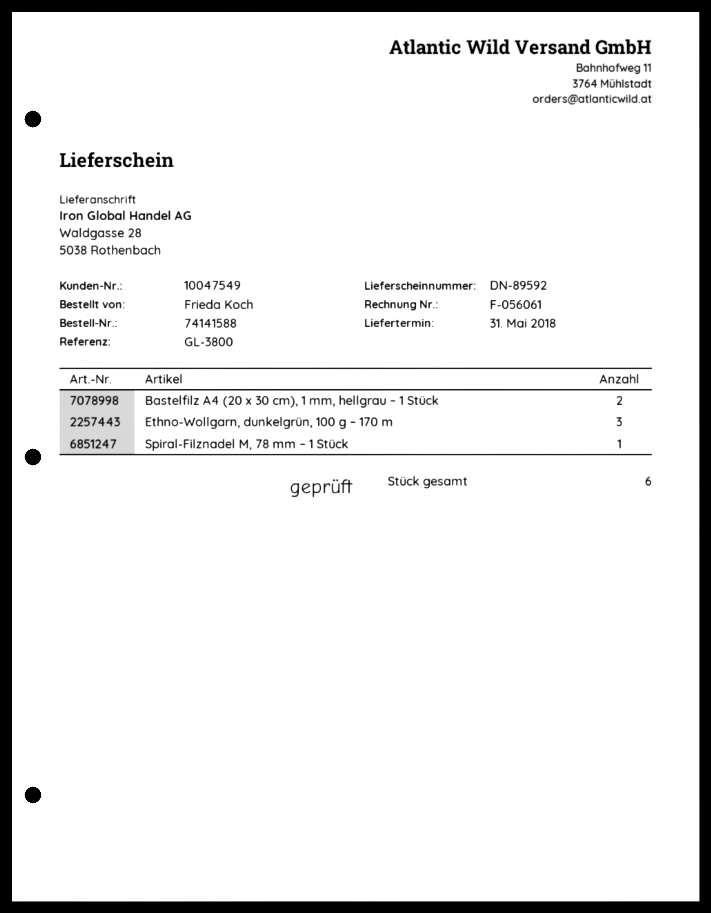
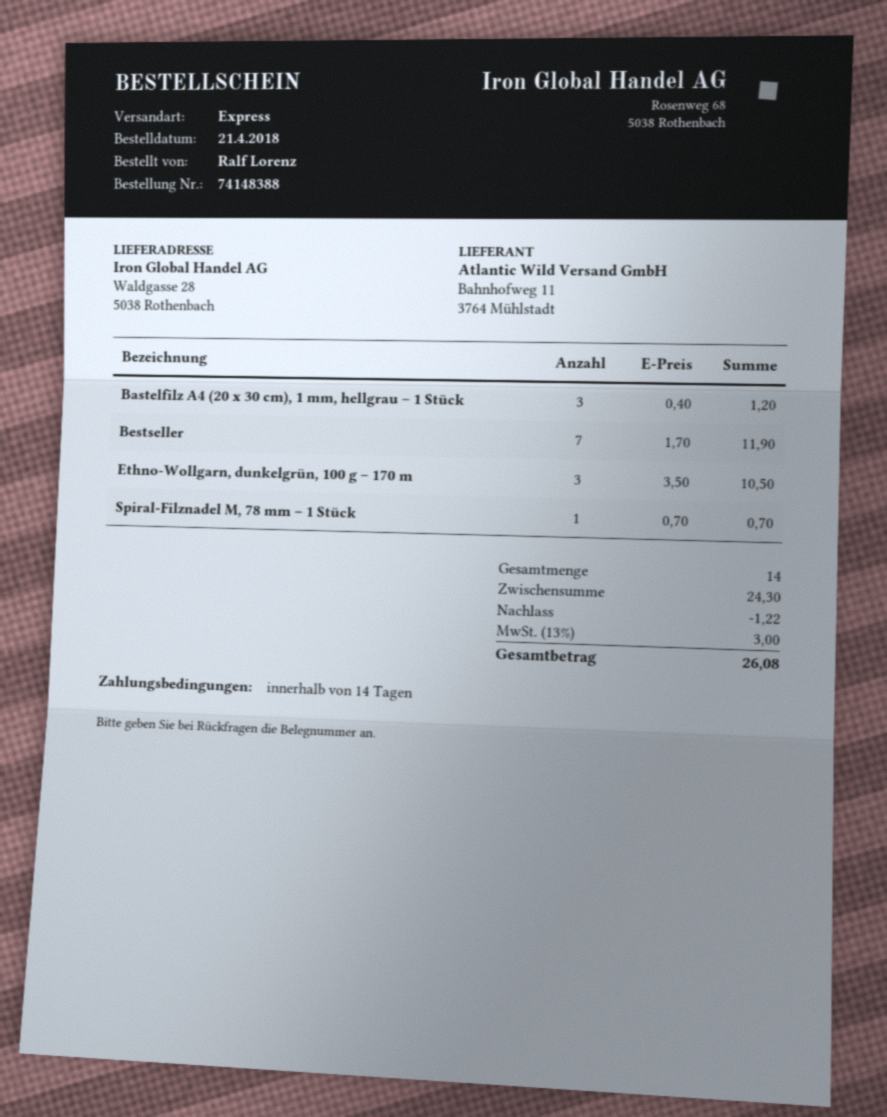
order number: 74141588 -> 74148388
ordered by: Frieda Koch -> Ralf Lorenz
Bastelfilz A4 (20 x 30 cm), 1 mm, hellgrau – 1 Stück: 2 -> 3
Bestseller: none -> 7
total quantity: 6 -> 14

